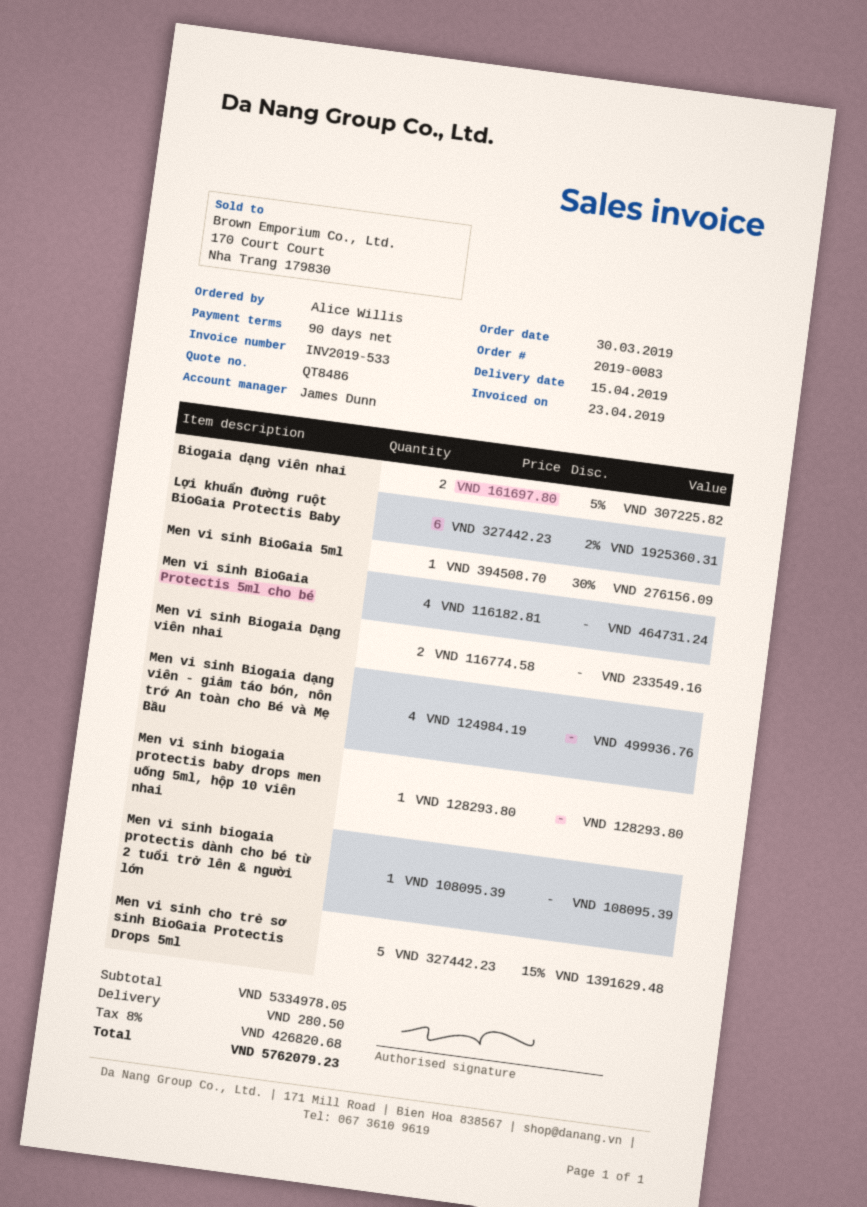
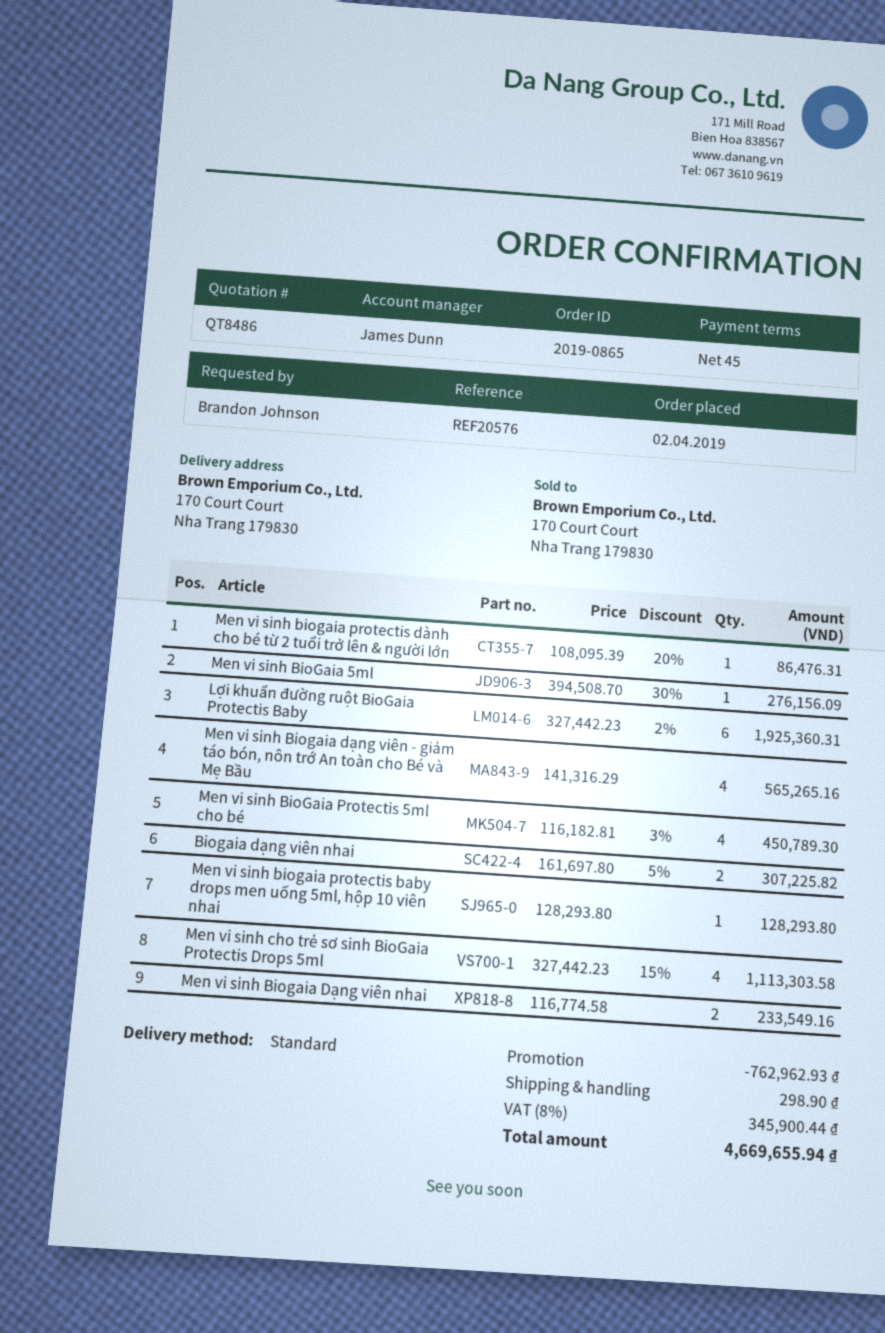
order number: 2019-0083 -> 2019-0865
order date: 2019-03-30 -> 2019-04-02
payment terms: 90 days -> 45 days
ordered by: Alice Willis -> Brandon Johnson
Men vi sinh BioGaia Protectis 5ml cho bé: 4 x 116182.81 = 464731.24 -> 4 x 116182.81 - 3% = 450789.30
Men vi sinh Biogaia dạng viên - giảm táo bón, nôn trớ An toàn cho Bé và Mẹ Bầu: 4 x 124984.19 = 499936.76 -> 4 x 141316.29 = 565265.16
Men vi sinh biogaia protectis dành cho bé từ 2 tuổi trở lên & người lớn: 1 x 108095.39 = 108095.39 -> 1 x 108095.39 - 20% = 86476.31
Men vi sinh cho trẻ sơ sinh BioGaia Protectis Drops 5ml: 5 x 327442.23 - 15% = 1391629.48 -> 4 x 327442.23 - 15% = 1113303.58
discount: none -> 762962.93
shipping: 280.50 -> 298.90
tax: 8% = 426820.68 -> 8% = 345900.44
total: 5762079.23 -> 4669655.94

